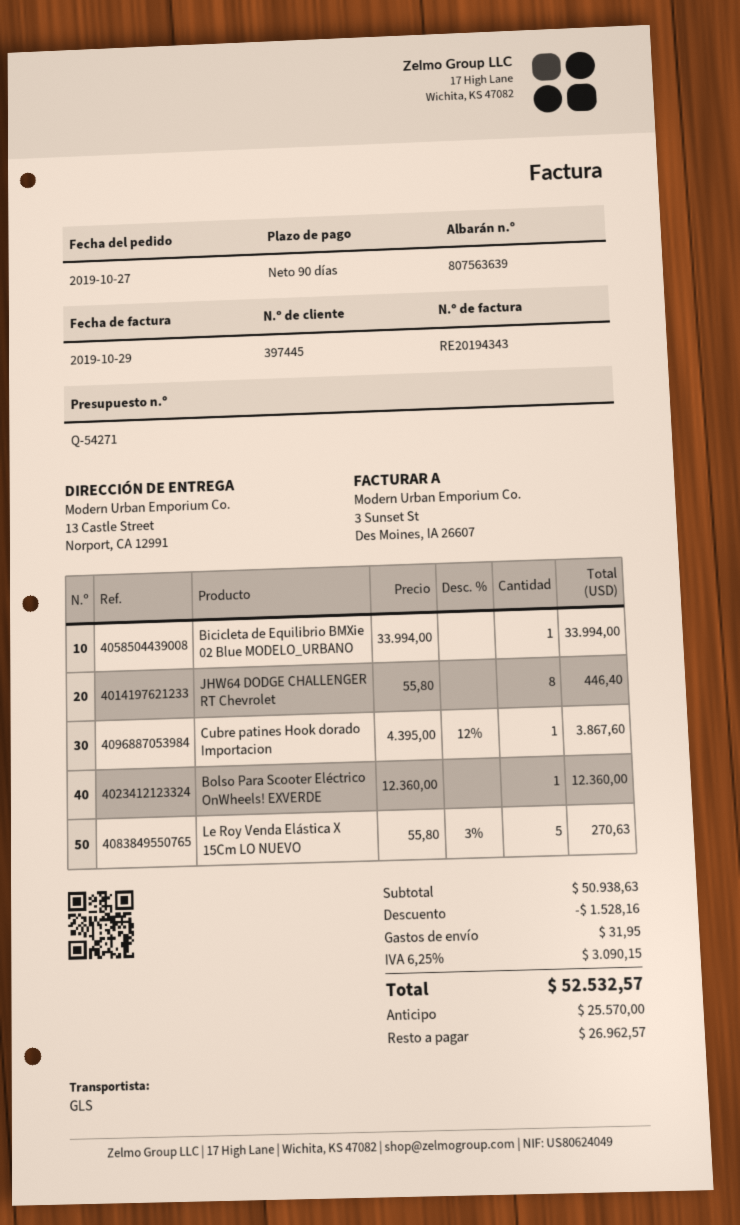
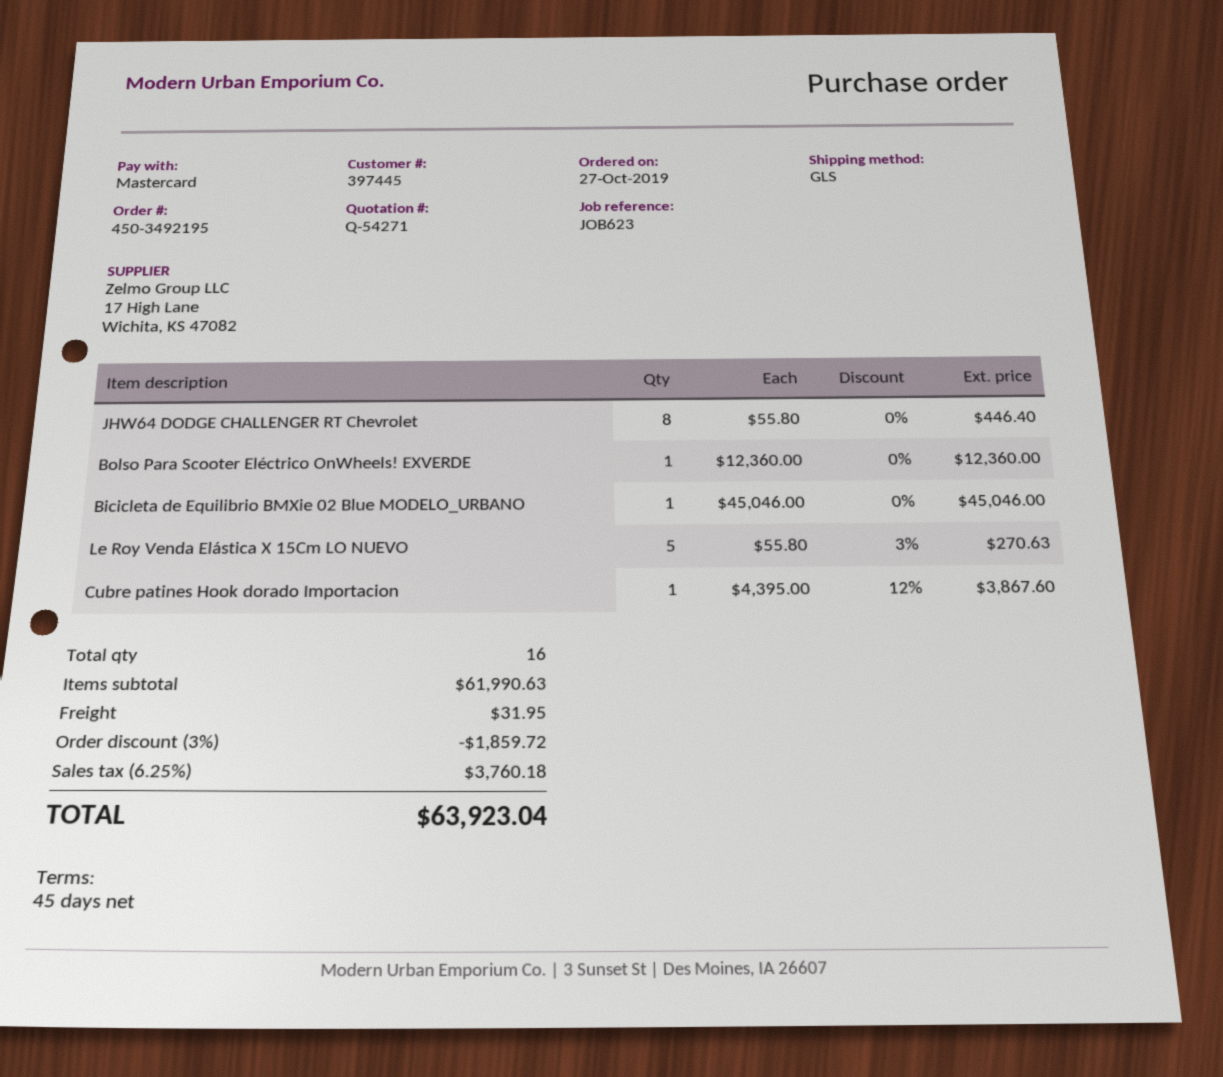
payment terms: 90 days -> 45 days
Bicicleta de Equilibrio BMXie 02 Blue MODELO_URBANO: 1 x 33994.00 = 33994.00 -> 1 x 45046.00 = 45046.00
subtotal: 50938.63 -> 61990.63
discount: 1528.16 -> 1859.72
tax: 6.25% = 3090.15 -> 6.25% = 3760.18
total: 52532.57 -> 63923.04

